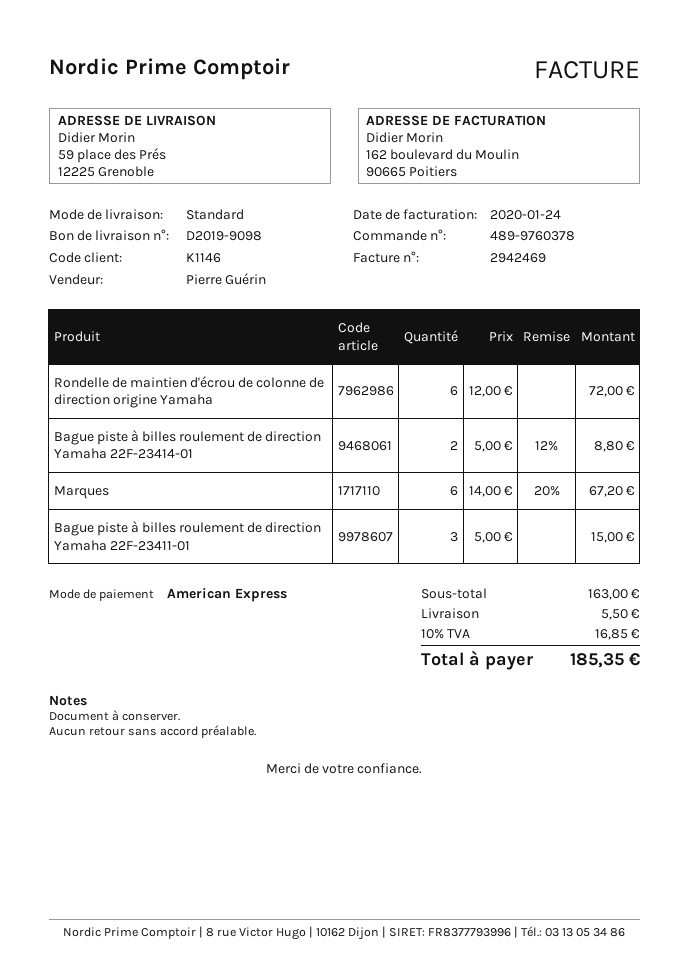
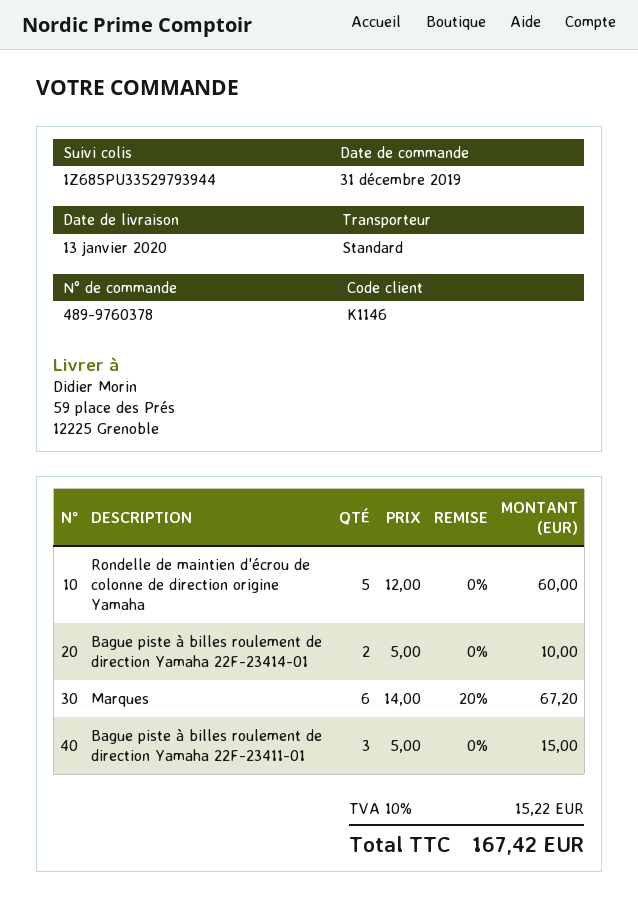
Rondelle de maintien d'écrou de colonne de direction origine Yamaha: 6 x 12.00 = 72.00 -> 5 x 12.00 = 60.00
Bague piste à billes roulement de direction Yamaha 22F-23414-01: 2 x 5.00 - 12% = 8.80 -> 2 x 5.00 = 10.00
shipping: 5.50 -> none
tax: 10% = 16.85 -> 10% = 15.22
total: 185.35 -> 167.42

